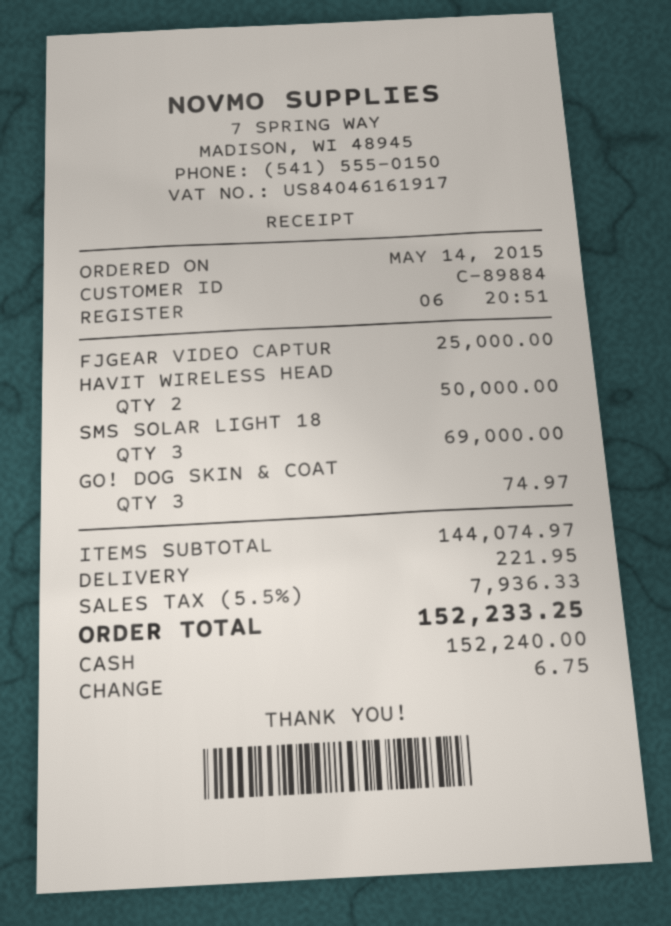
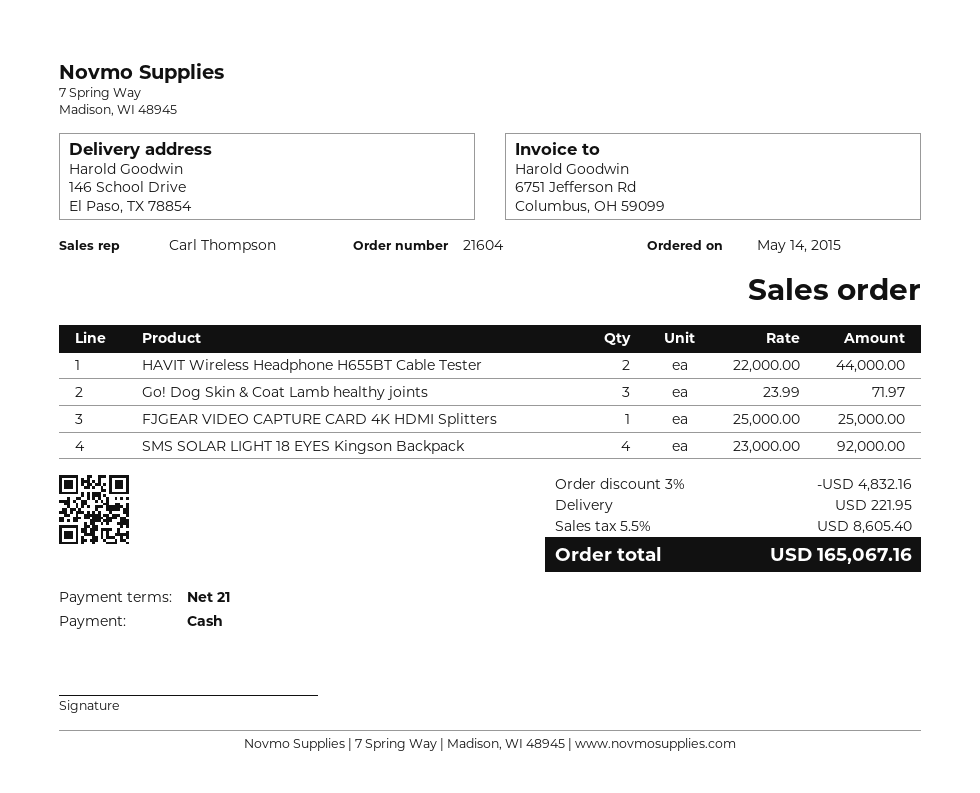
HAVIT WIRELESS HEAD: 2 for 50000.00 -> 2 for 44000.00
SMS SOLAR LIGHT 18: 3 for 69000.00 -> 4 for 92000.00
GO! DOG SKIN & COAT: 3 for 74.97 -> 3 for 71.97
discount: none -> 3% = 4832.16
tax: 5.5% = 7936.33 -> 5.5% = 8605.40
total: 152233.25 -> 165067.16

